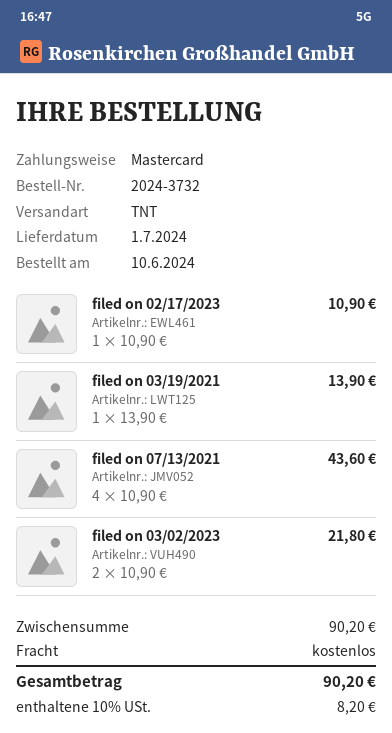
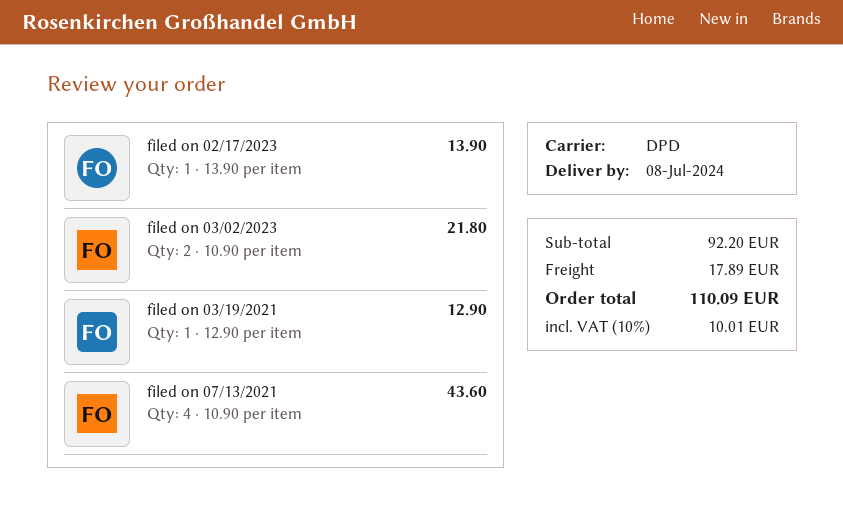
delivery date: 2024-07-01 -> 2024-07-08
shipping method: TNT -> DPD
filed on 02/17/2023: 1 x 10.90 = 10.90 -> 1 x 13.90 = 13.90
filed on 03/19/2021: 1 x 13.90 = 13.90 -> 1 x 12.90 = 12.90
subtotal: 90.20 -> 92.20
shipping: 0.00 -> 17.89
tax: 10% = 8.20 -> 10% = 10.01
total: 90.20 -> 110.09

